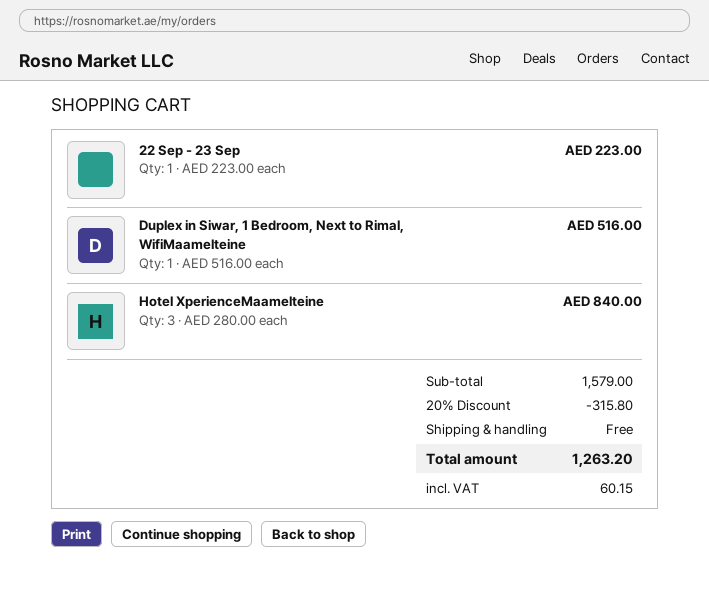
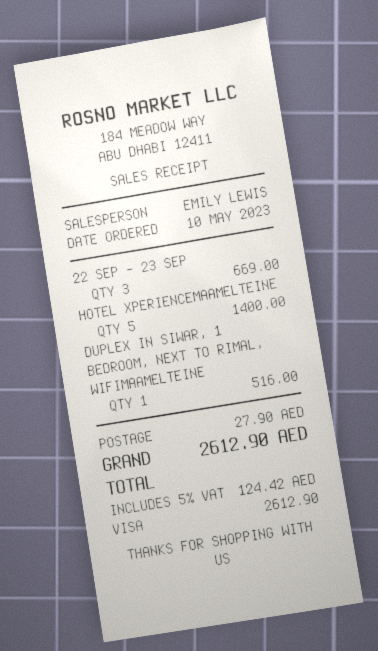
22 Sep - 23 Sep: 1 for 223.00 -> 3 for 669.00
Hotel XperienceMaamelteine: 3 for 840.00 -> 5 for 1400.00
discount: 20% = 315.80 -> none
shipping: 0.00 -> 27.90
tax: 60.15 -> 124.42
total: 1263.20 -> 2612.90

